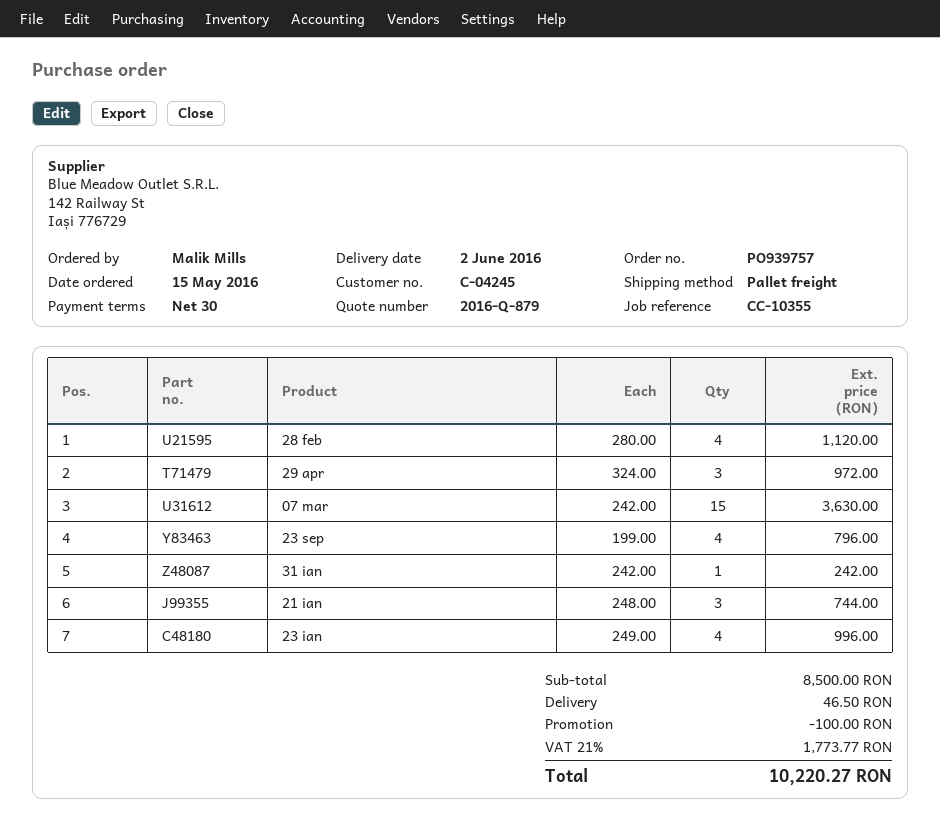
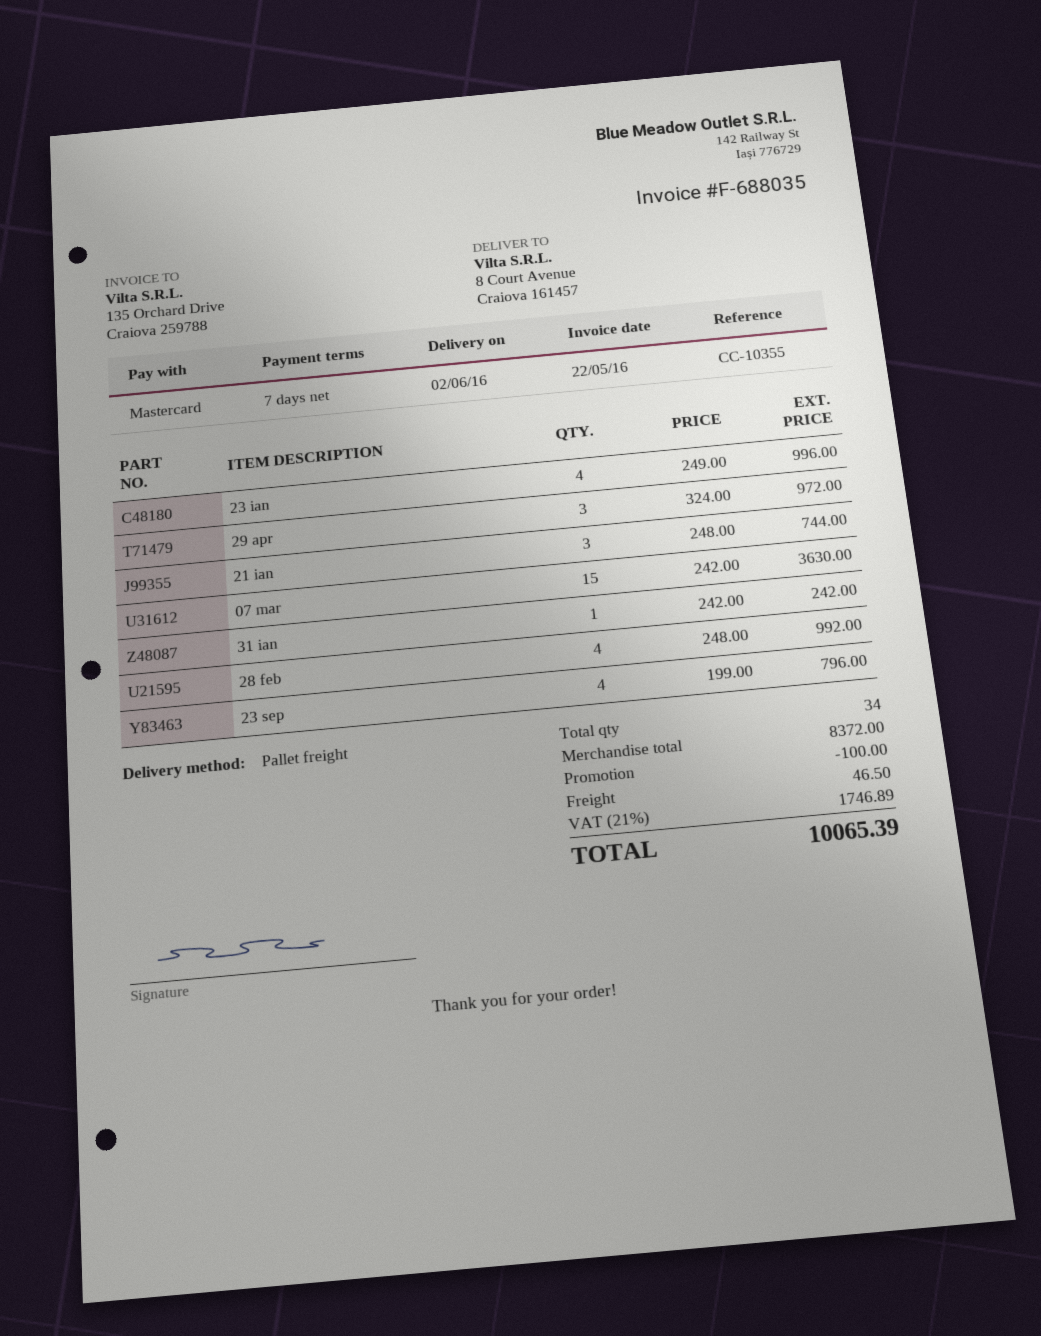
payment terms: 30 days -> 7 days
28 feb: 4 x 280.00 = 1120.00 -> 4 x 248.00 = 992.00
subtotal: 8500.00 -> 8372.00
tax: 21% = 1773.77 -> 21% = 1746.89
total: 10220.27 -> 10065.39

